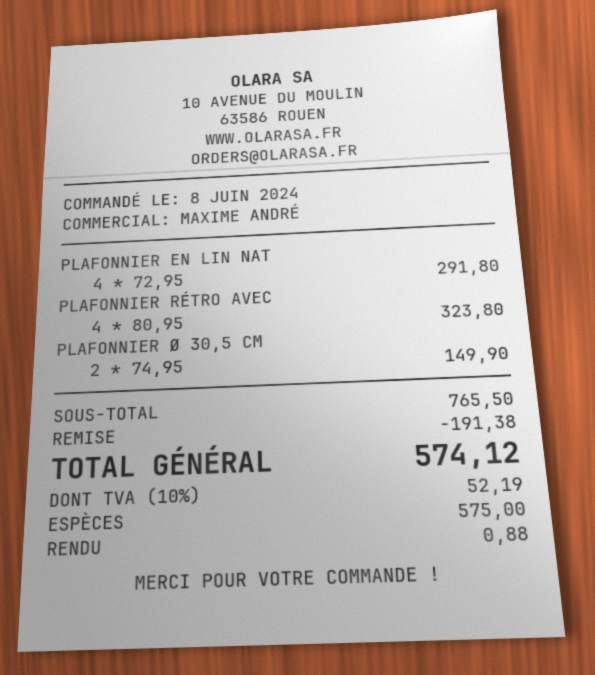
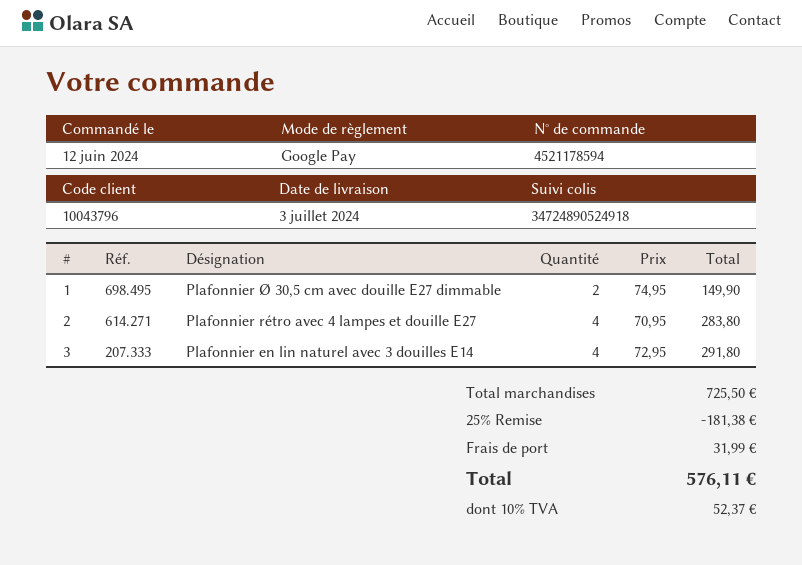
order date: 2024-06-08 -> 2024-06-12
payment method: cash -> Google Pay
PLAFONNIER RÉTRO AVEC: 4 x 80.95 = 323.80 -> 4 x 70.95 = 283.80
subtotal: 765.50 -> 725.50
discount: 191.38 -> 181.38
shipping: none -> 31.99
tax: 10% = 52.19 -> 10% = 52.37
total: 574.12 -> 576.11

